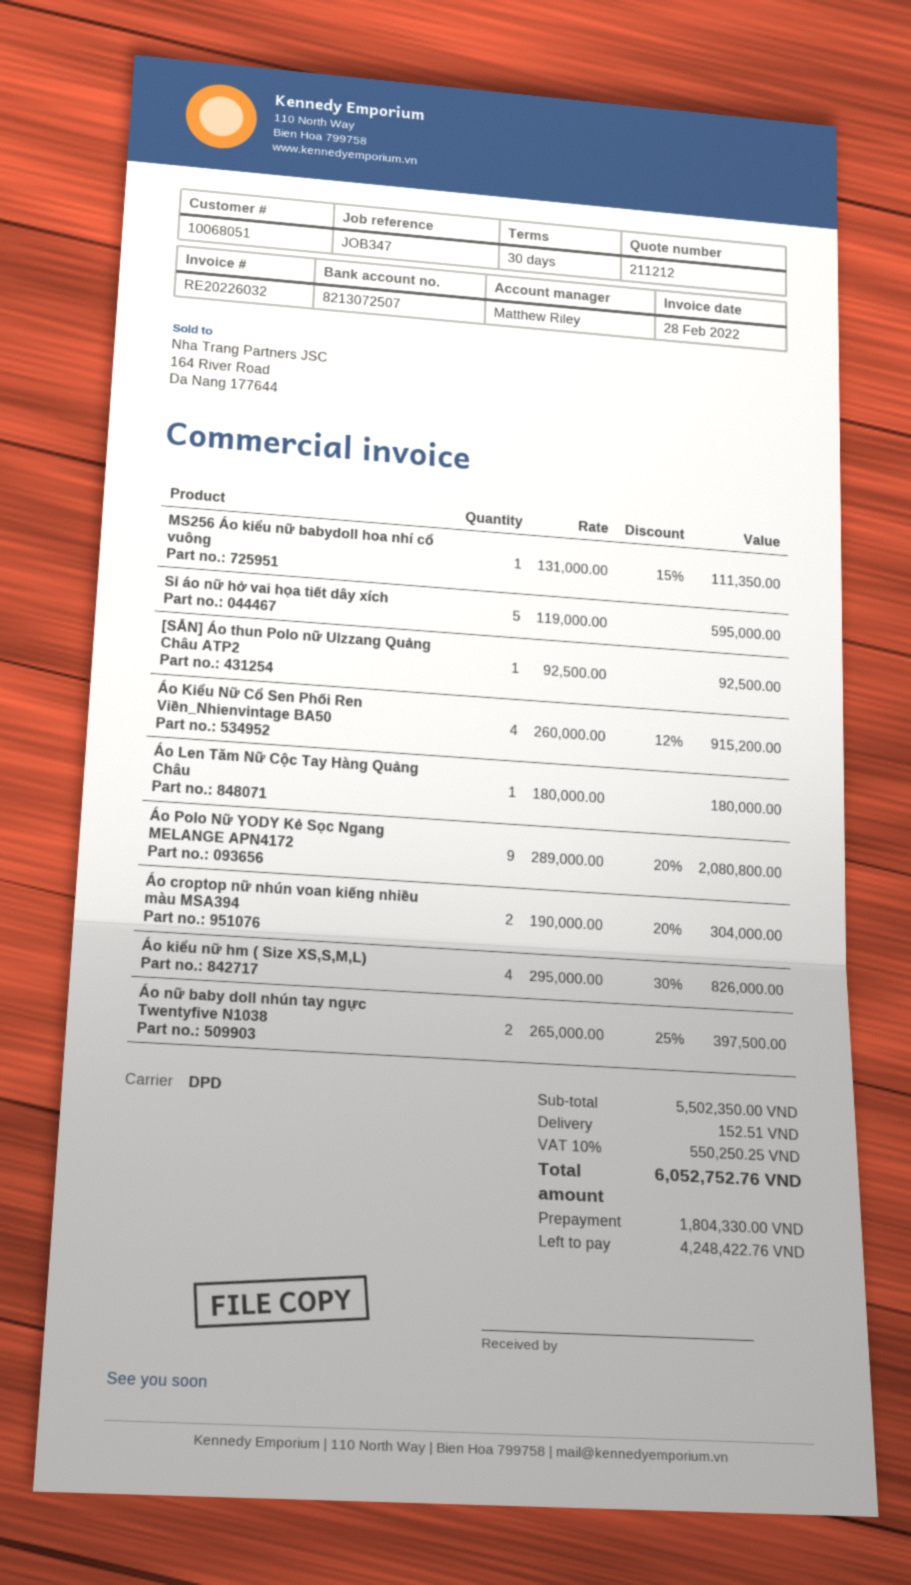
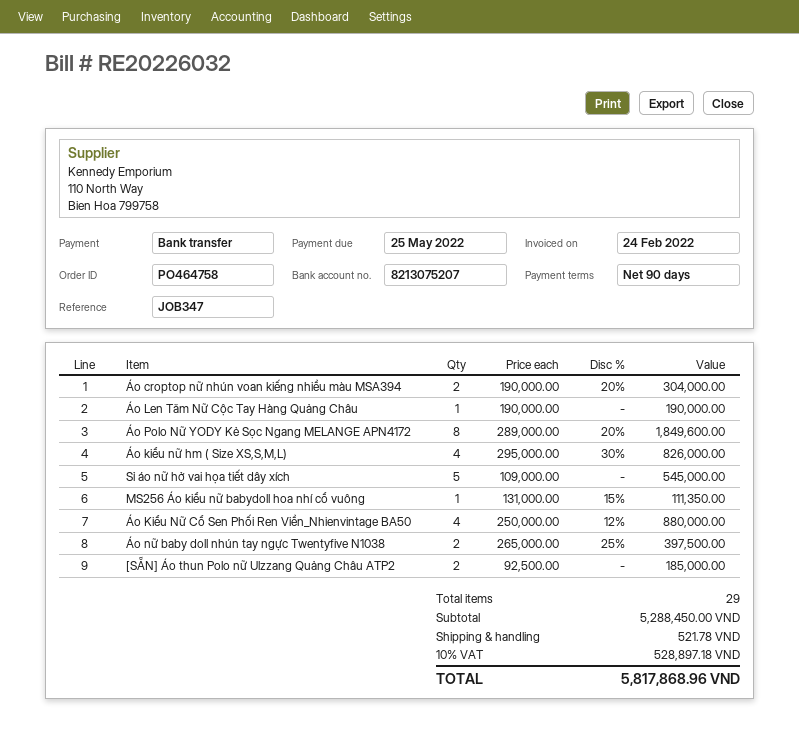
invoice date: 2022-02-28 -> 2022-02-24
payment terms: 30 days -> 90 days
bank account: 8213072507 -> 8213075207
Sỉ áo nữ hở vai họa tiết dây xích: 5 x 119000.00 = 595000.00 -> 5 x 109000.00 = 545000.00
[SẴN] Áo thun Polo nữ Ulzzang Quảng Châu ATP2: 1 x 92500.00 = 92500.00 -> 2 x 92500.00 = 185000.00
Áo Kiểu Nữ Cổ Sen Phối Ren Viền_Nhienvintage BA50: 4 x 260000.00 - 12% = 915200.00 -> 4 x 250000.00 - 12% = 880000.00
Áo Len Tăm Nữ Cộc Tay Hàng Quảng Châu: 1 x 180000.00 = 180000.00 -> 1 x 190000.00 = 190000.00
Áo Polo Nữ YODY Kẻ Sọc Ngang MELANGE APN4172: 9 x 289000.00 - 20% = 2080800.00 -> 8 x 289000.00 - 20% = 1849600.00
subtotal: 5502350.00 -> 5288450.00
shipping: 152.51 -> 521.78
tax: 10% = 550250.25 -> 10% = 528897.18
total: 6052752.76 -> 5817868.96

